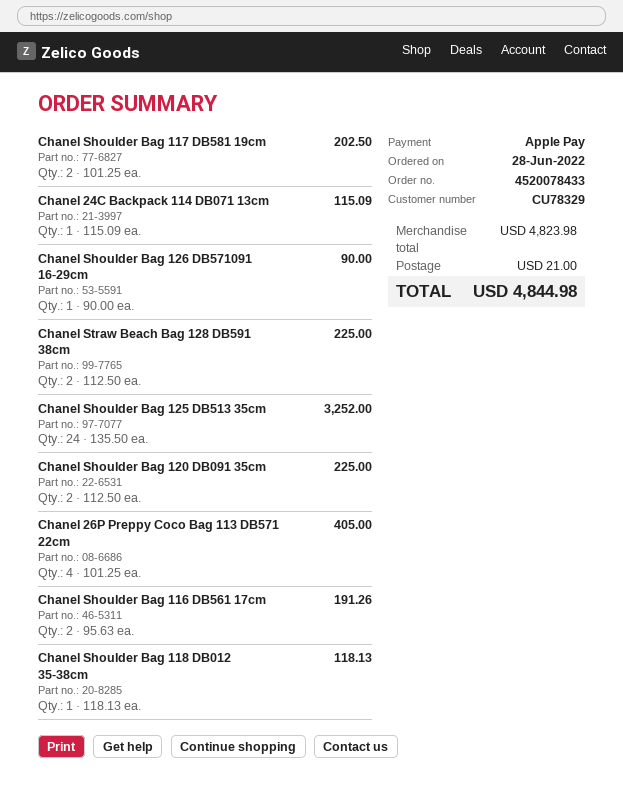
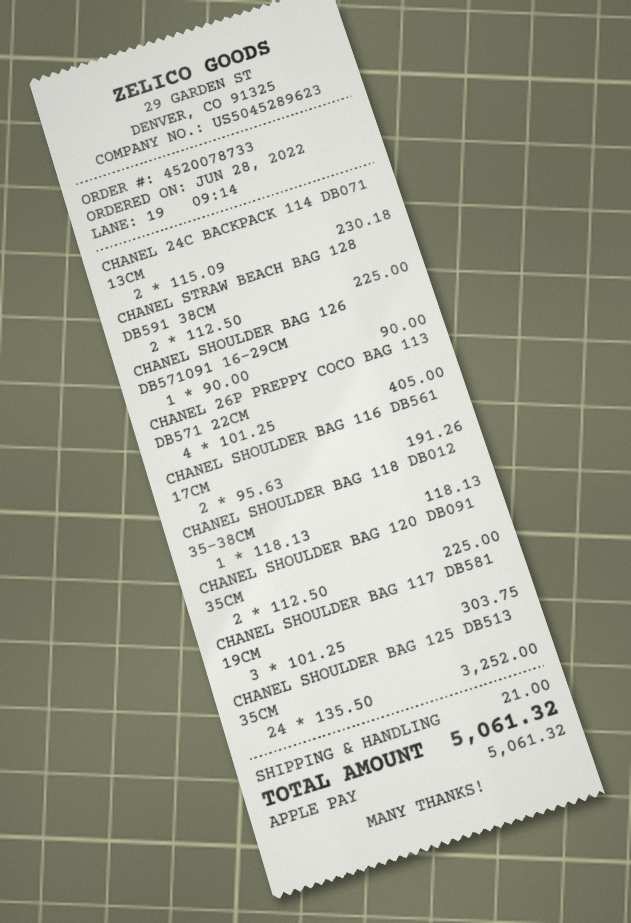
order number: 4520078433 -> 4520078733
Chanel Shoulder Bag 117 DB581 19cm: 2 x 101.25 = 202.50 -> 3 x 101.25 = 303.75
Chanel 24C Backpack 114 DB071 13cm: 1 x 115.09 = 115.09 -> 2 x 115.09 = 230.18
total: 4844.98 -> 5061.32

